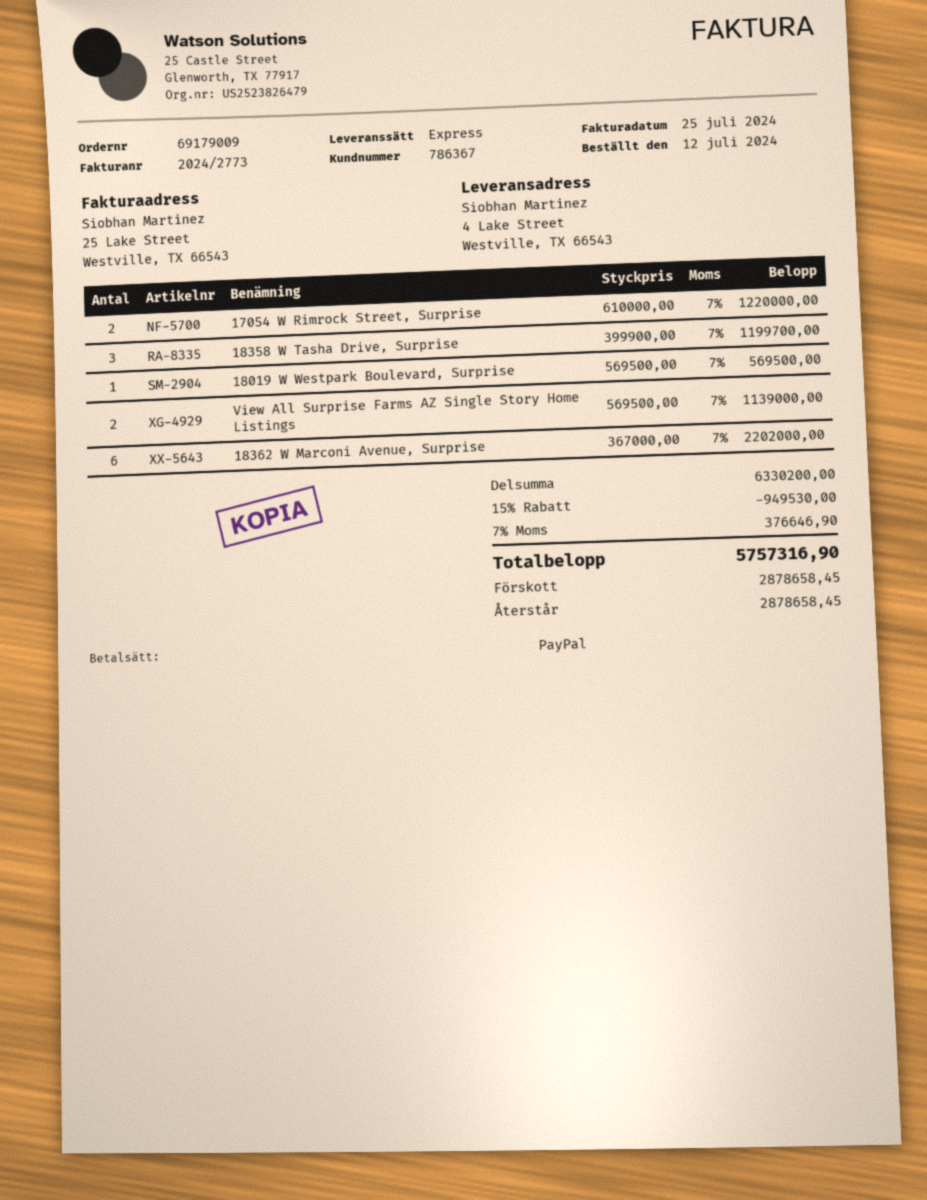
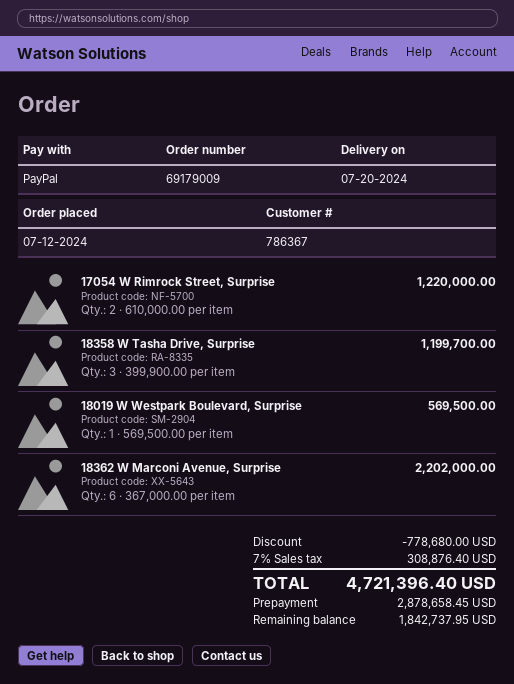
View All Surprise Farms AZ Single Story Home Listings: 2 x 569500.00 = 1139000.00 -> none
discount: 949530.00 -> 778680.00
tax: 7% = 376646.90 -> 7% = 308876.40
total: 5757316.90 -> 4721396.40
balance: 2878658.45 -> 1842737.95

